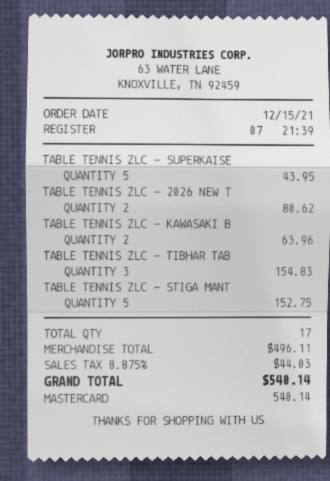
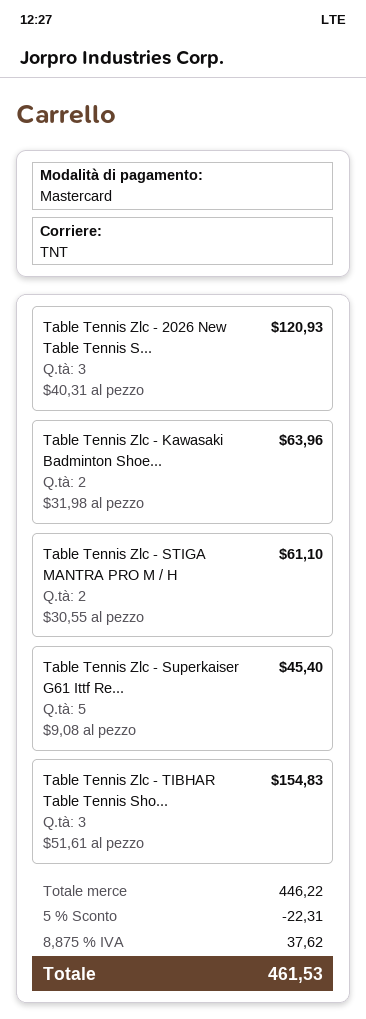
TABLE TENNIS ZLC - SUPERKAISE: 5 for 43.95 -> 5 for 45.40
TABLE TENNIS ZLC - 2026 NEW T: 2 for 80.62 -> 3 for 120.93
TABLE TENNIS ZLC - STIGA MANT: 5 for 152.75 -> 2 for 61.10
subtotal: 496.11 -> 446.22
discount: none -> 5% = 22.31
tax: 8.875% = 44.03 -> 8.875% = 37.62
total: 540.14 -> 461.53

